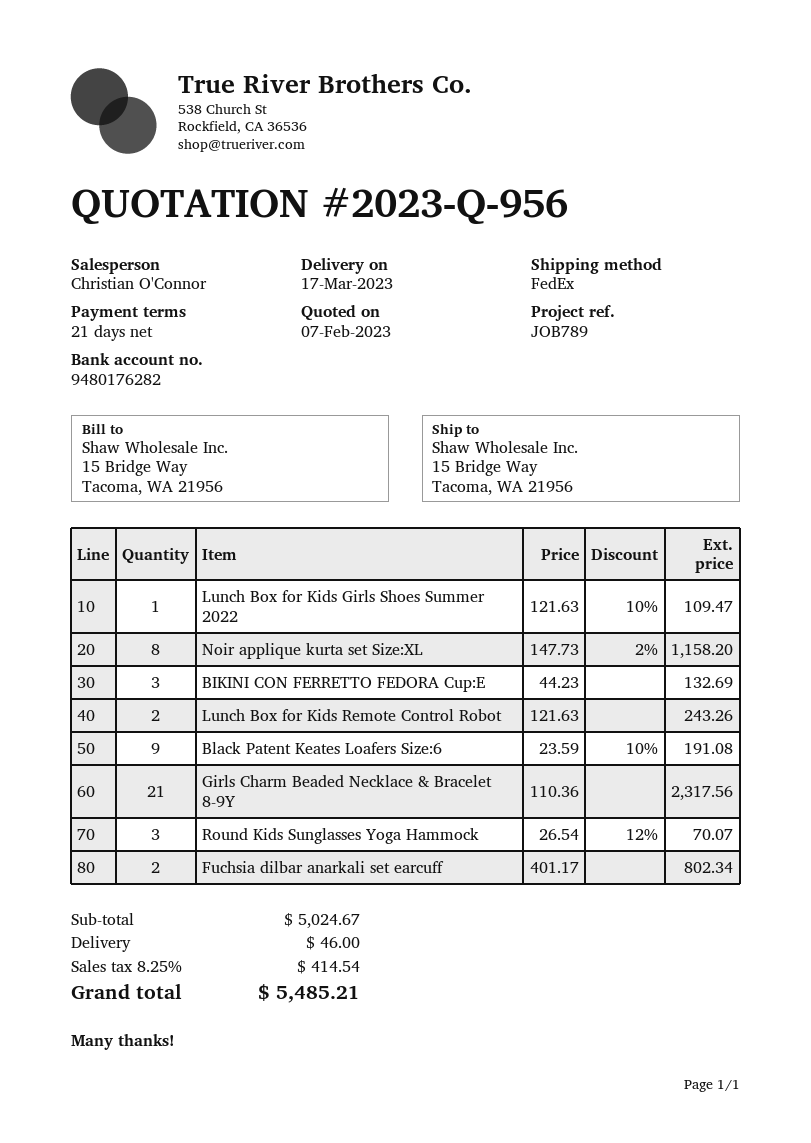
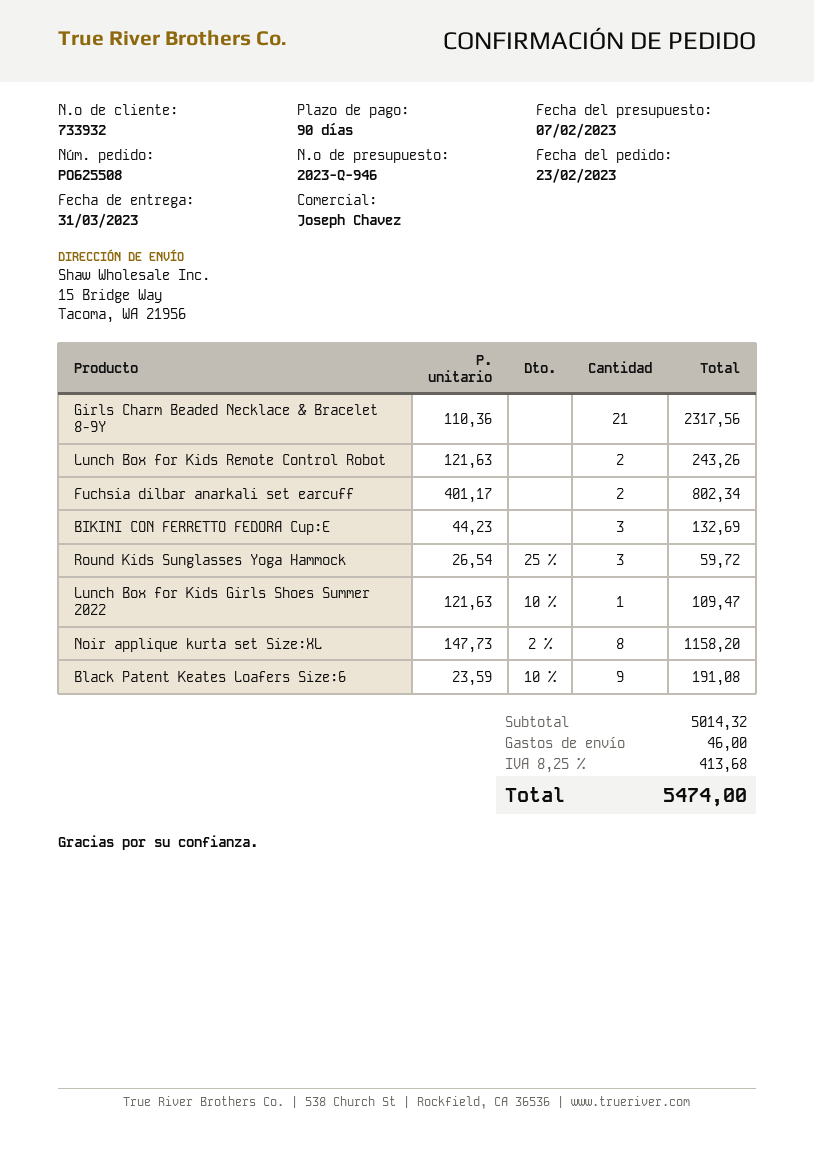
quote number: 2023-Q-956 -> 2023-Q-946
delivery date: 2023-03-17 -> 2023-03-31
payment terms: 21 days -> 90 days
sales rep: Christian O'Connor -> Joseph Chavez
Round Kids Sunglasses Yoga Hammock: 3 x 26.54 - 12% = 70.07 -> 3 x 26.54 - 25% = 59.72
subtotal: 5024.67 -> 5014.32
tax: 8.25% = 414.54 -> 8.25% = 413.68
total: 5485.21 -> 5474.00

